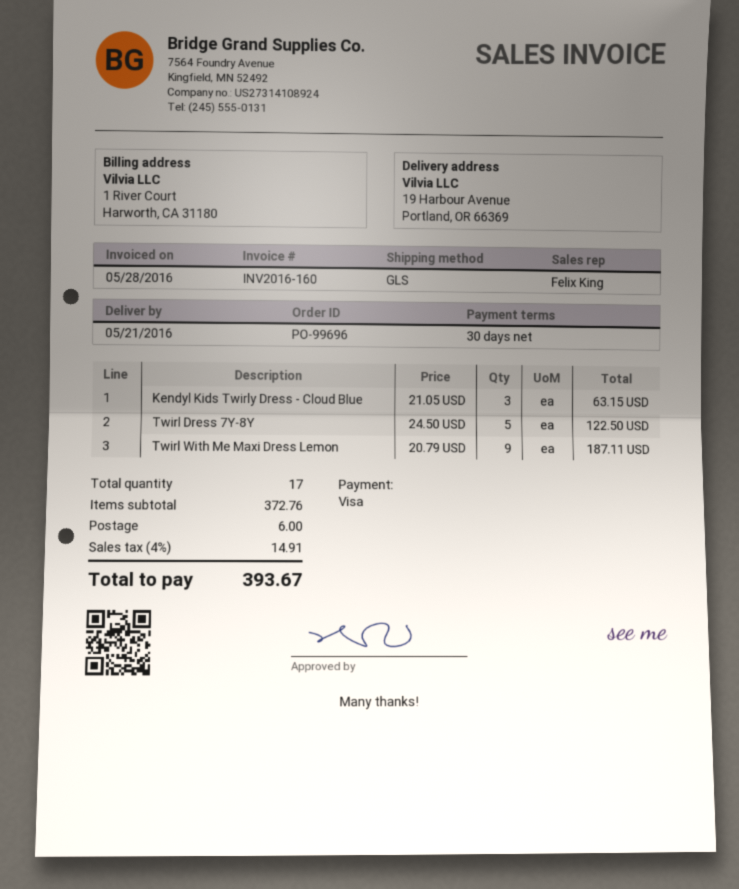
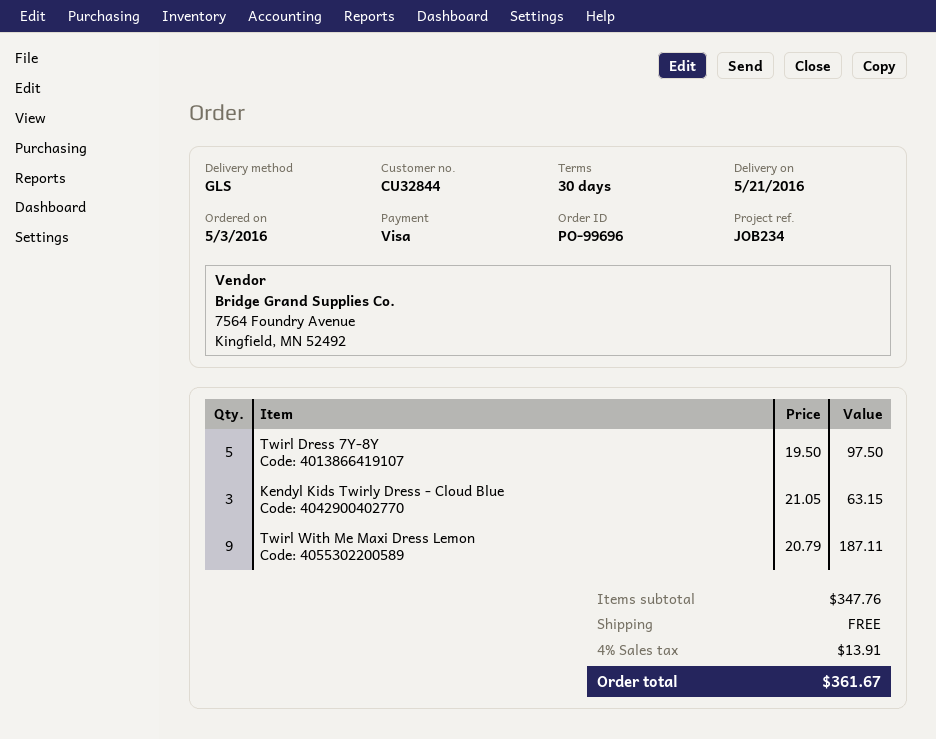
Twirl Dress 7Y-8Y: 5 x 24.50 = 122.50 -> 5 x 19.50 = 97.50
subtotal: 372.76 -> 347.76
shipping: 6.00 -> 0.00
tax: 4% = 14.91 -> 4% = 13.91
total: 393.67 -> 361.67

